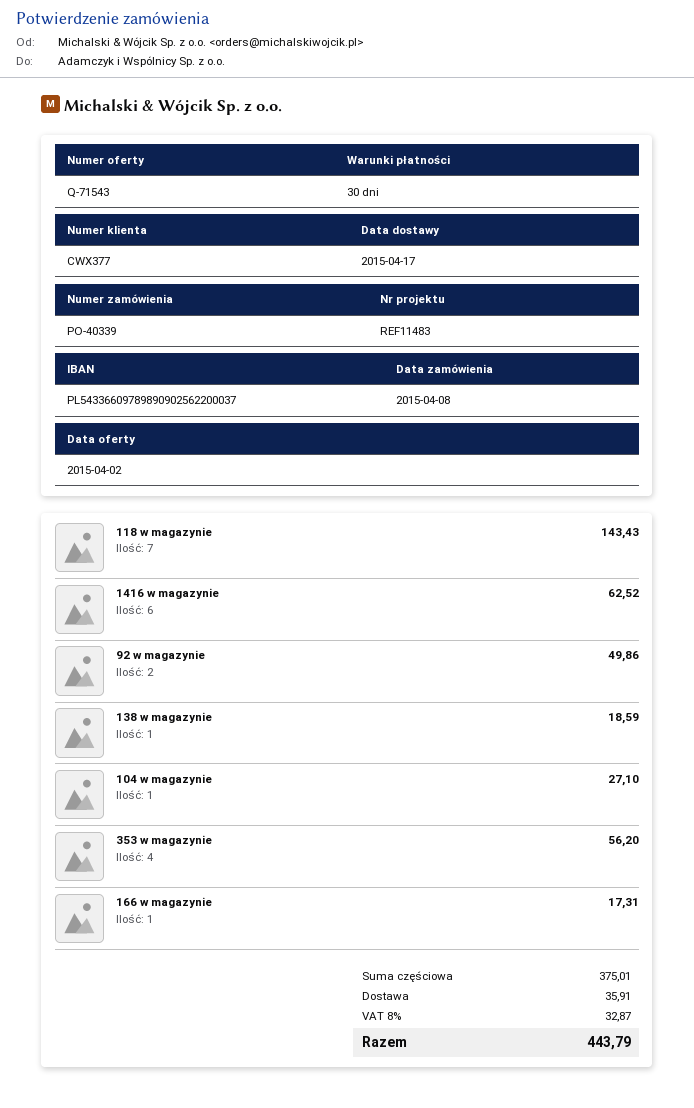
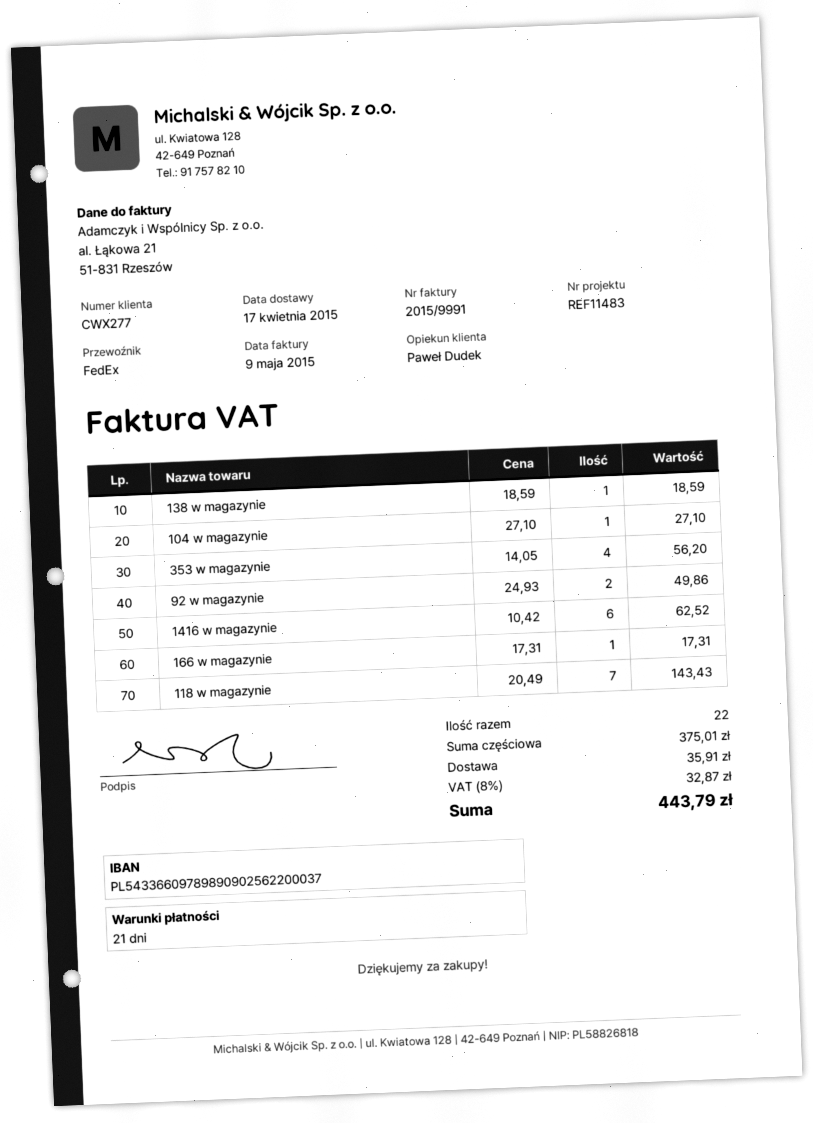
payment terms: 30 days -> 21 days
customer number: CWX377 -> CWX277

